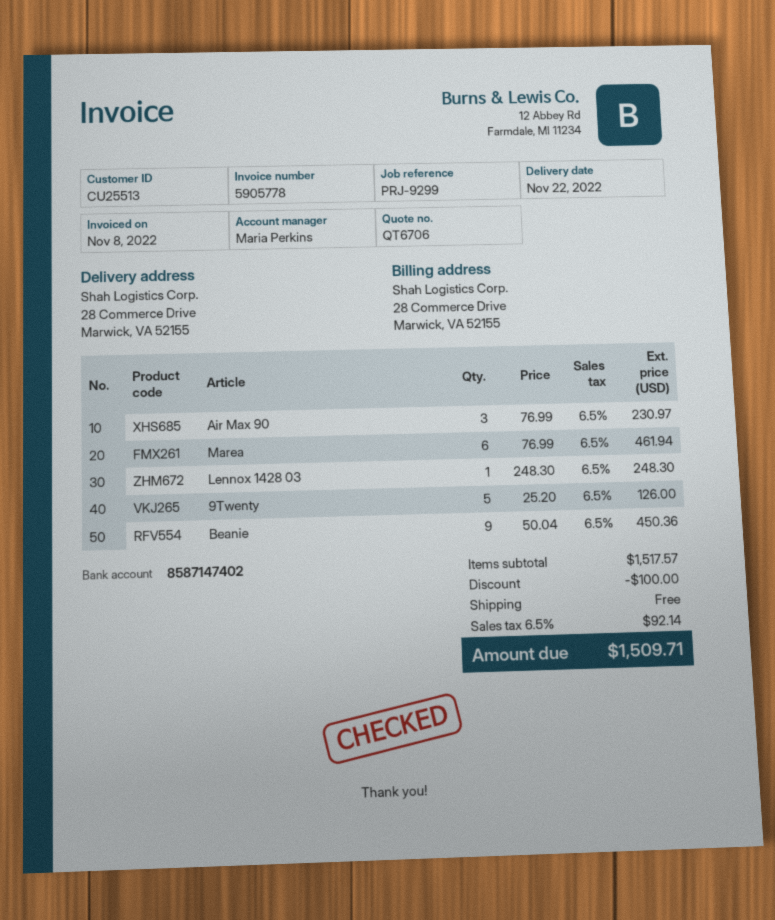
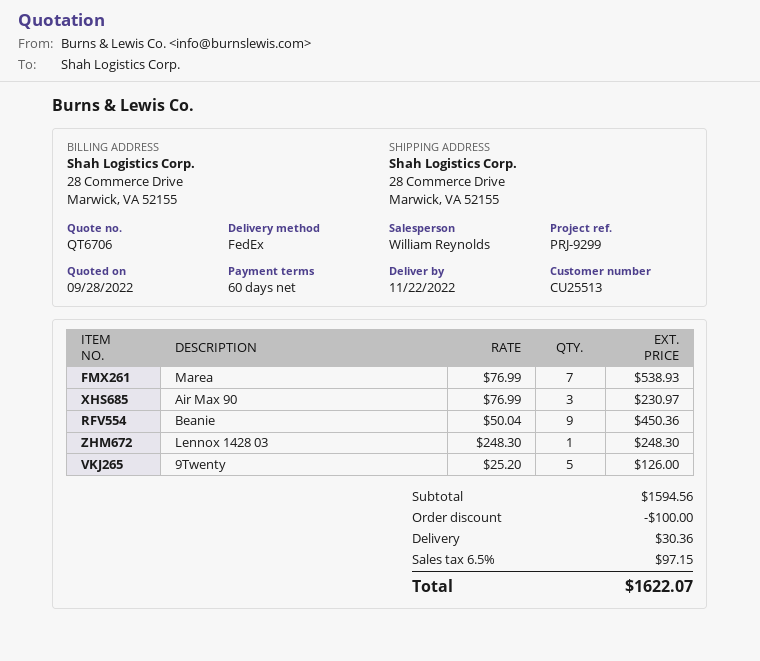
sales rep: Maria Perkins -> William Reynolds
Marea: 6 x 76.99 = 461.94 -> 7 x 76.99 = 538.93
subtotal: 1517.57 -> 1594.56
shipping: 0.00 -> 30.36
tax: 6.5% = 92.14 -> 6.5% = 97.15
total: 1509.71 -> 1622.07

